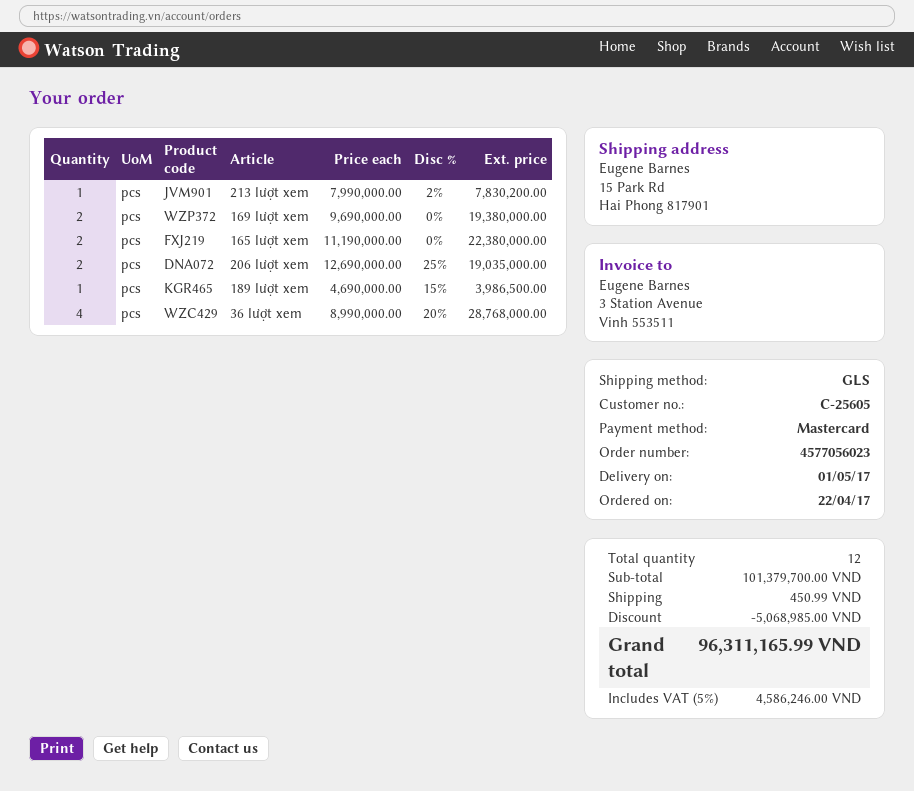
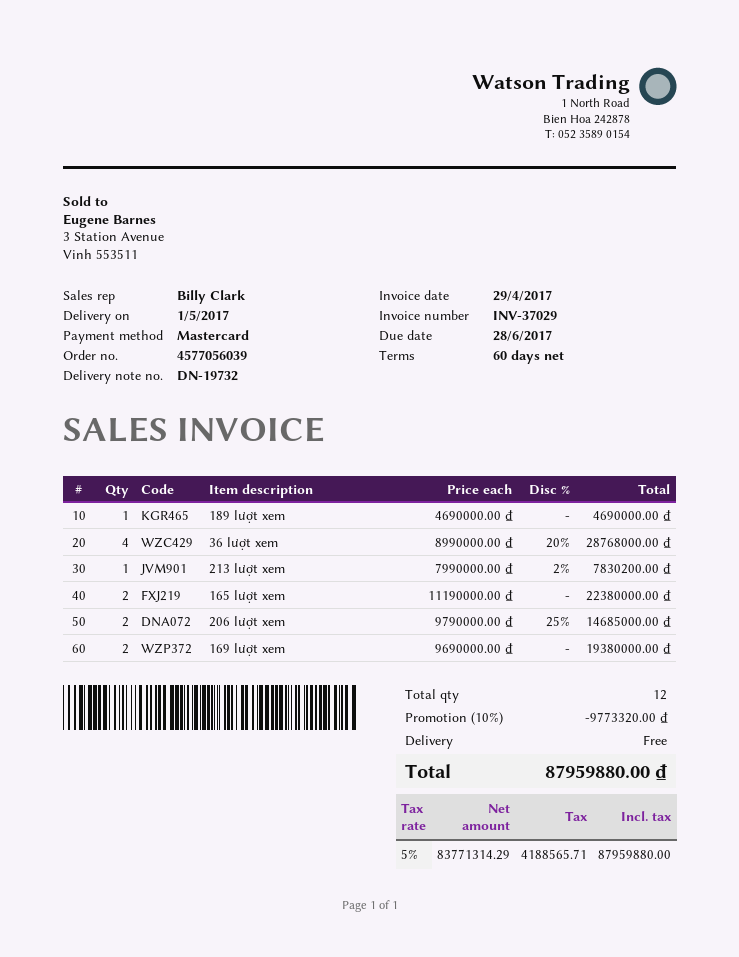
order number: 4577056023 -> 4577056039
206 lượt xem: 2 x 12690000.00 - 25% = 19035000.00 -> 2 x 9790000.00 - 25% = 14685000.00
189 lượt xem: 1 x 4690000.00 - 15% = 3986500.00 -> 1 x 4690000.00 = 4690000.00
discount: 5068985.00 -> 9773320.00
shipping: 450.99 -> 0.00
tax: 5% = 4586246.00 -> 5% = 4188565.71
total: 96311165.99 -> 87959880.00

